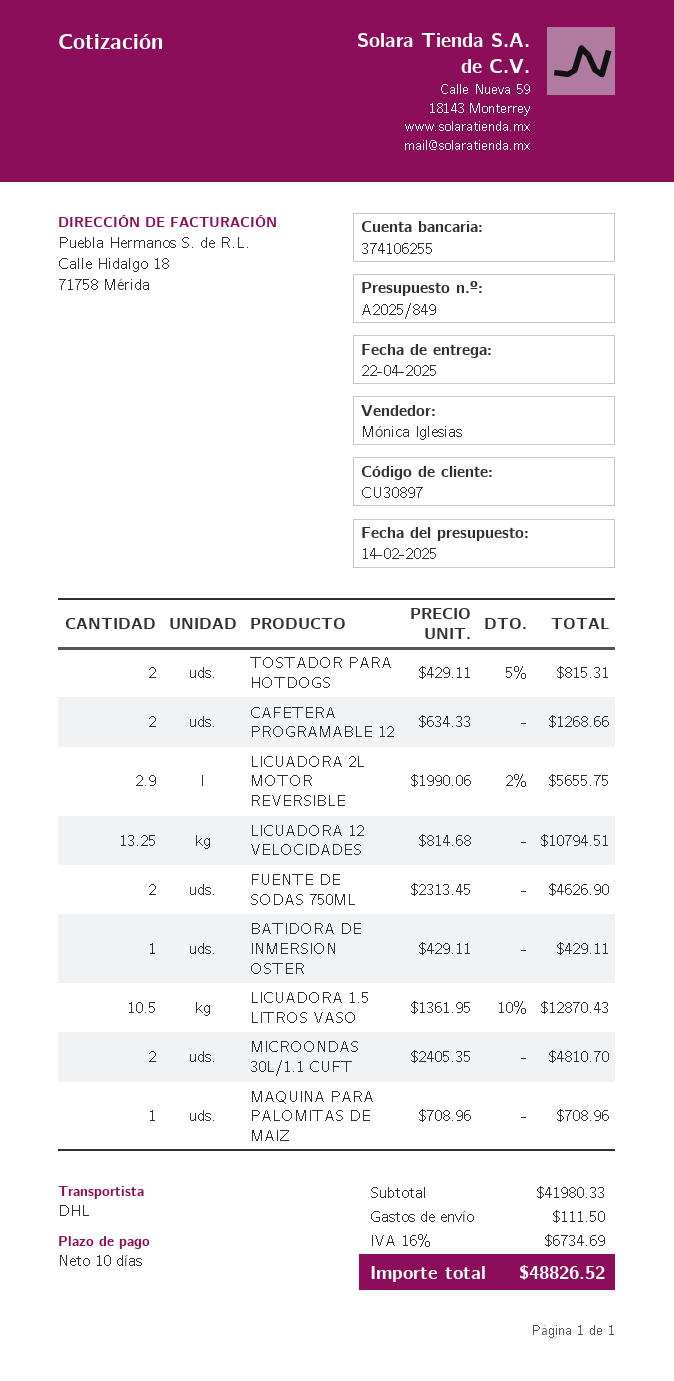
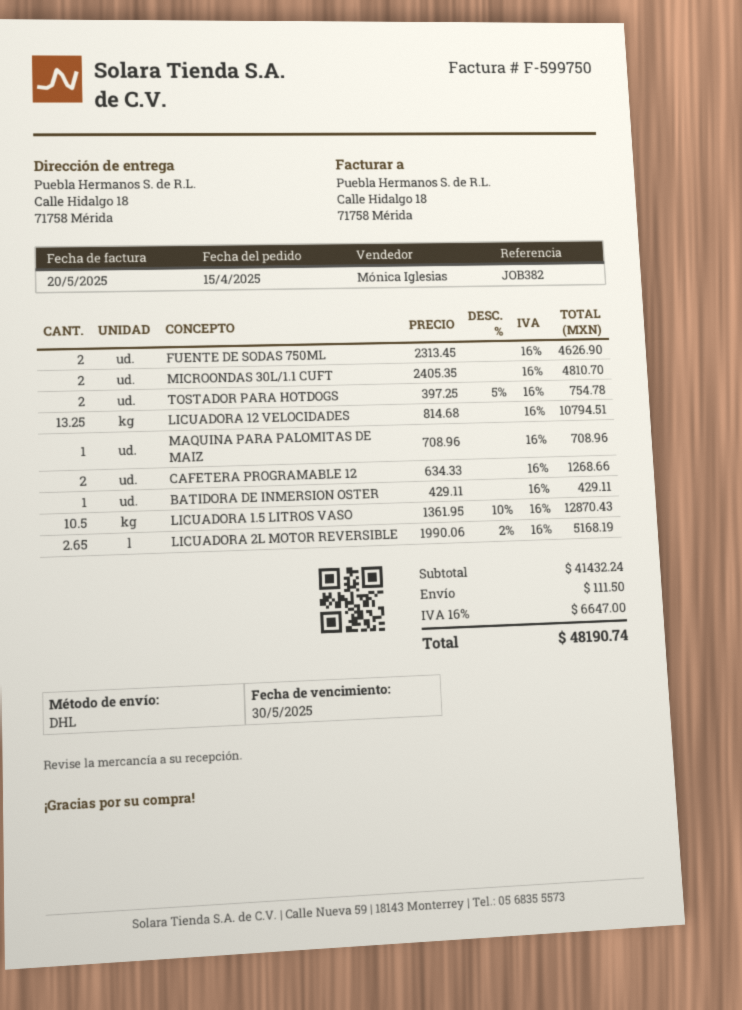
TOSTADOR PARA HOTDOGS: 2 x 429.11 - 5% = 815.31 -> 2 x 397.25 - 5% = 754.78
LICUADORA 2L MOTOR REVERSIBLE: 2.9 x 1990.06 - 2% = 5655.75 -> 2.65 x 1990.06 - 2% = 5168.19
subtotal: 41980.33 -> 41432.24
tax: 16% = 6734.69 -> 16% = 6647.00
total: 48826.52 -> 48190.74

